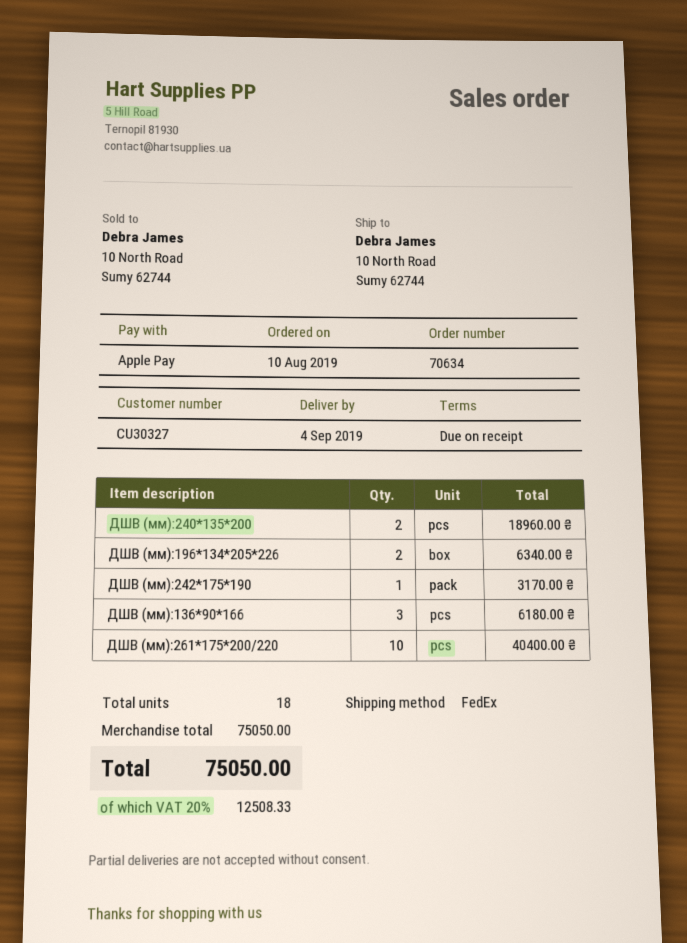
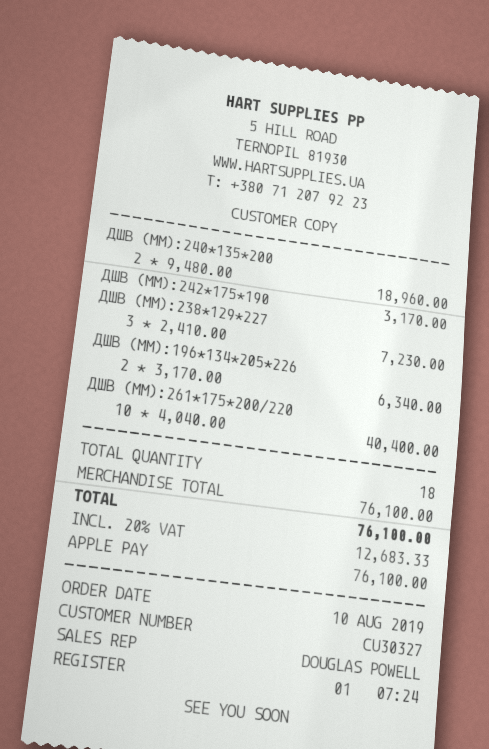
ДШВ (мм):136*90*166: 3 for 6180.00 -> none
ДШВ (ММ):238*129*227: none -> 3 for 7230.00
subtotal: 75050.00 -> 76100.00
tax: 20% = 12508.33 -> 20% = 12683.33
total: 75050.00 -> 76100.00

